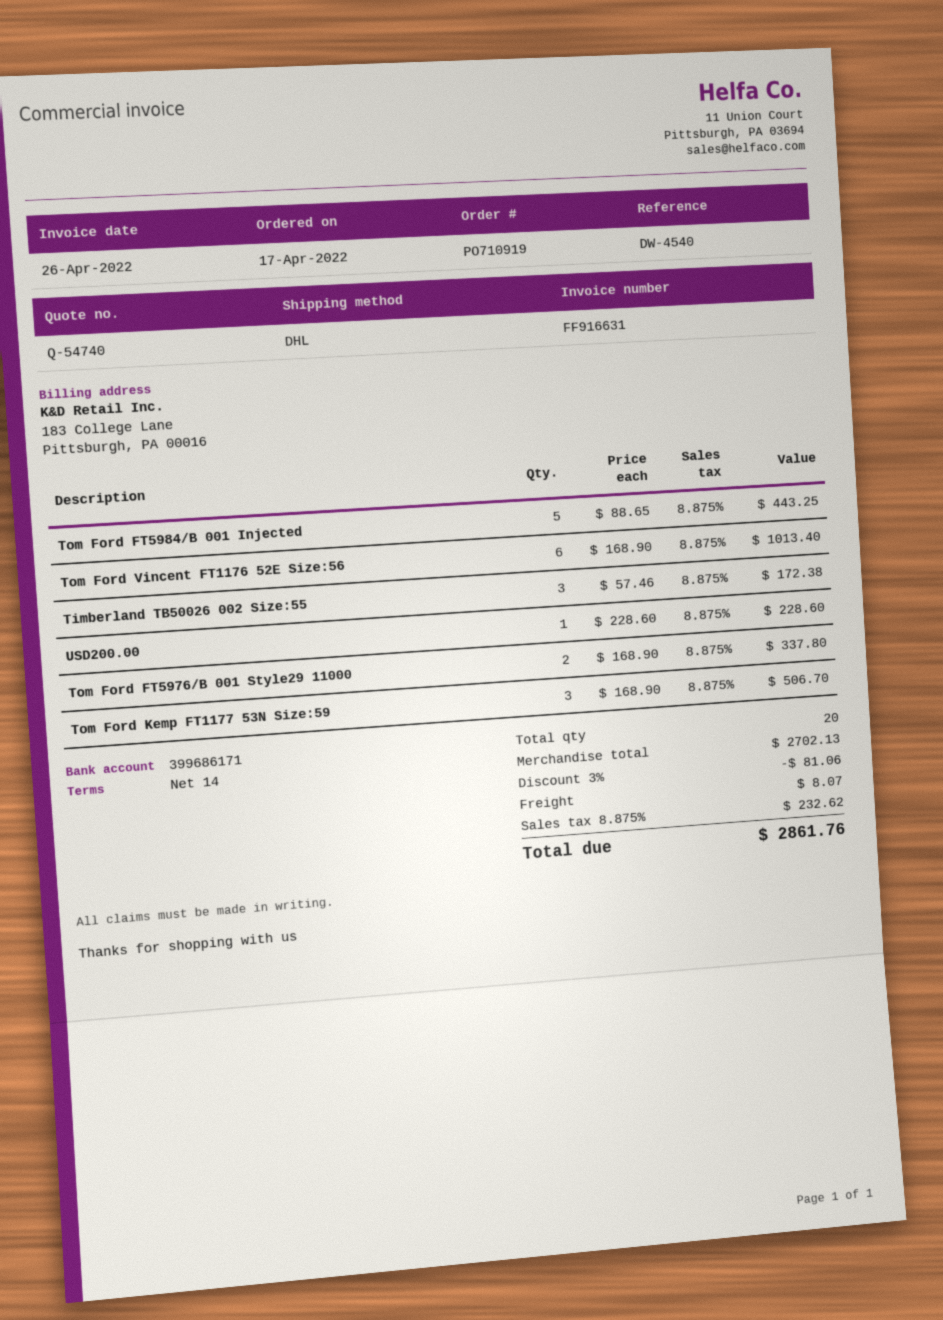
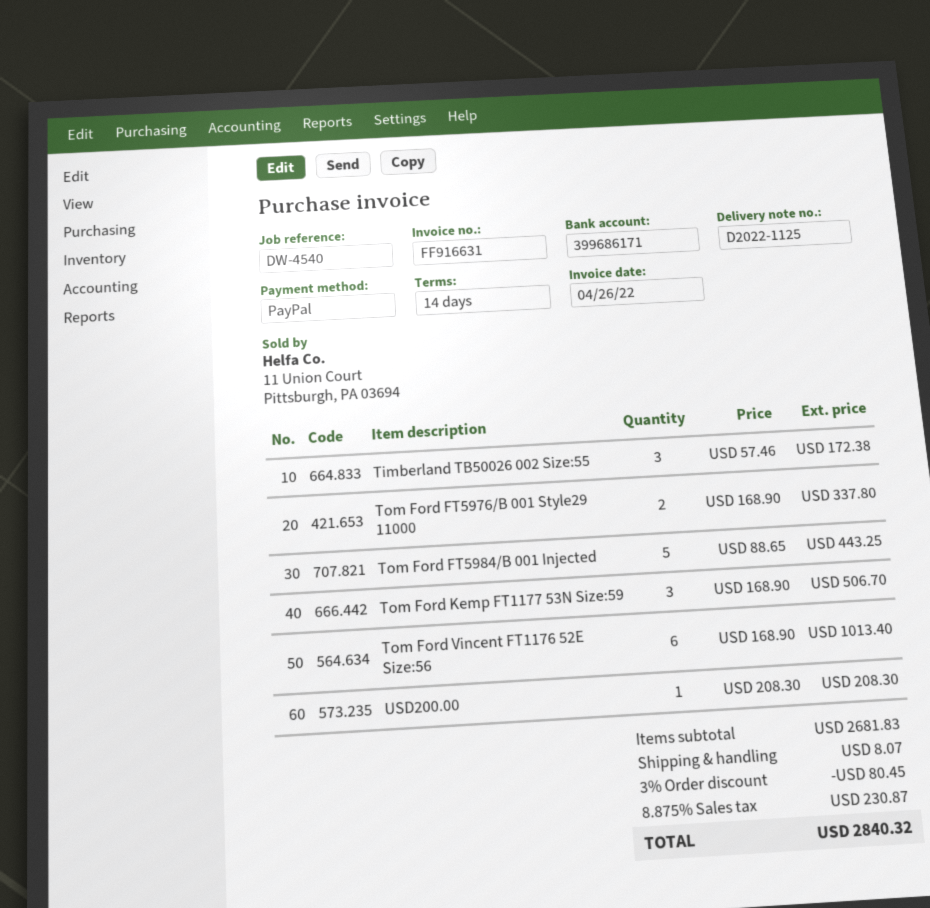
USD200.00: 1 x 228.60 = 228.60 -> 1 x 208.30 = 208.30
subtotal: 2702.13 -> 2681.83
discount: 3% = 81.06 -> 3% = 80.45
tax: 8.875% = 232.62 -> 8.875% = 230.87
total: 2861.76 -> 2840.32

